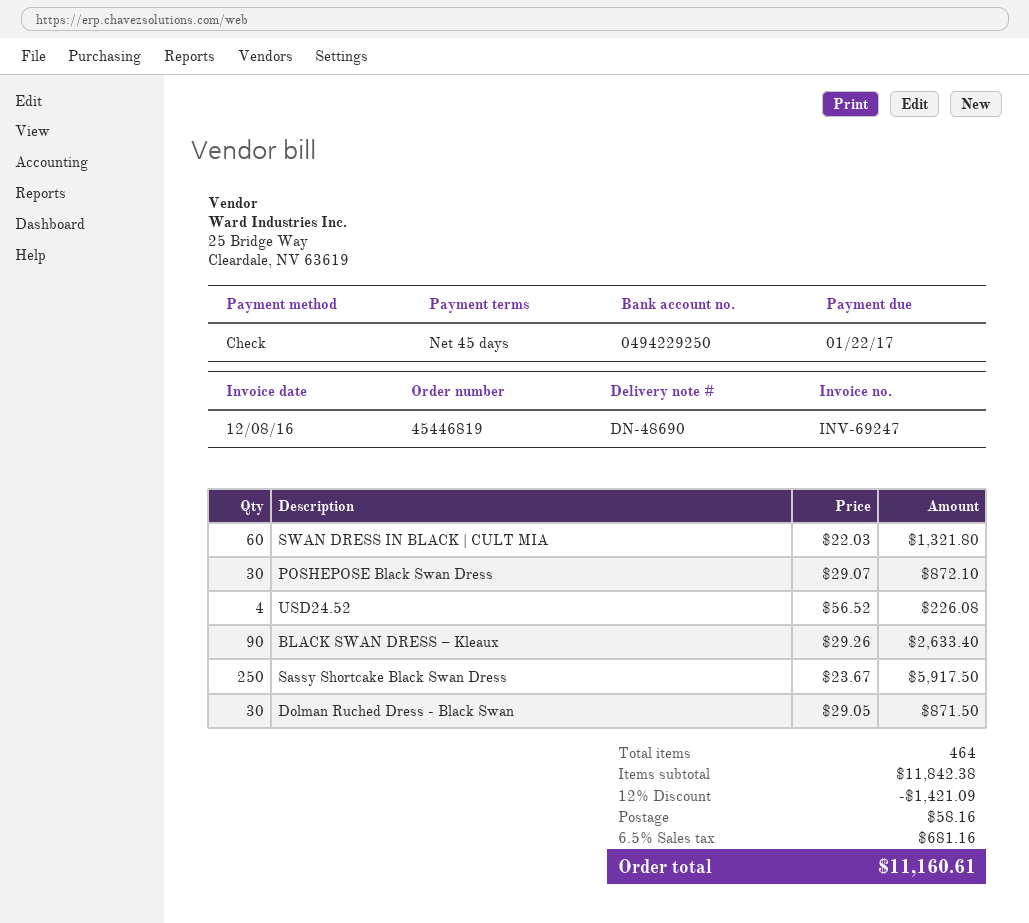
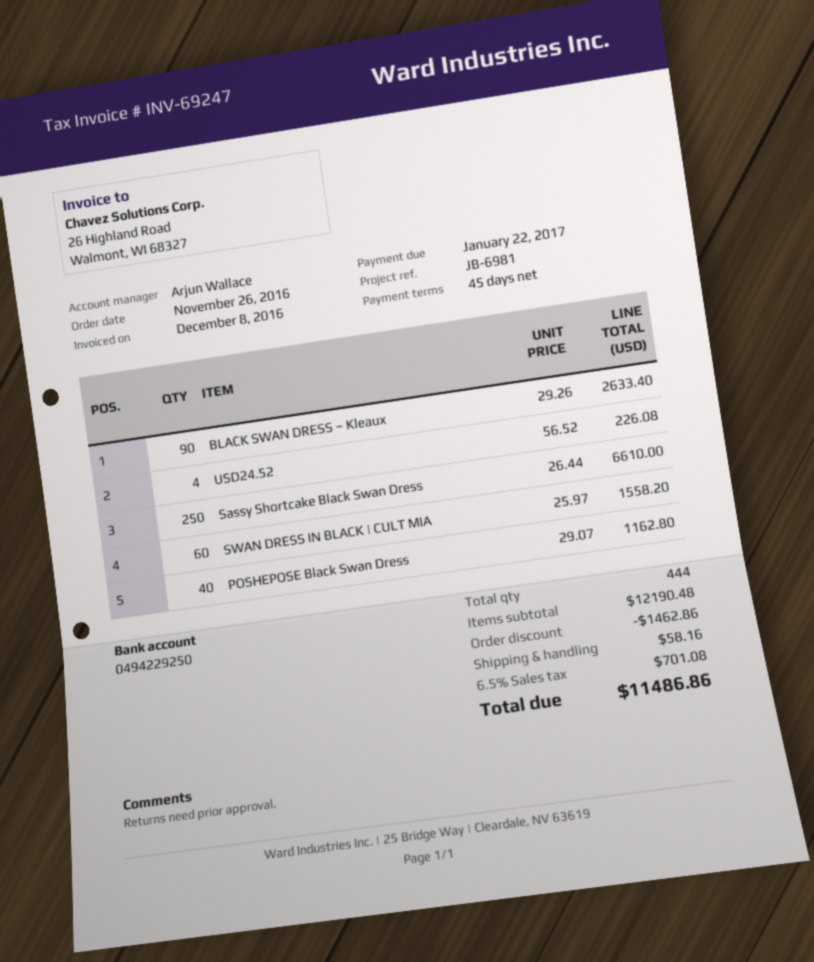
SWAN DRESS IN BLACK | CULT MIA: 60 x 22.03 = 1321.80 -> 60 x 25.97 = 1558.20
POSHEPOSE Black Swan Dress: 30 x 29.07 = 872.10 -> 40 x 29.07 = 1162.80
Sassy Shortcake Black Swan Dress: 250 x 23.67 = 5917.50 -> 250 x 26.44 = 6610.00
Dolman Ruched Dress - Black Swan: 30 x 29.05 = 871.50 -> none
total quantity: 464 -> 444
subtotal: 11842.38 -> 12190.48
discount: 1421.09 -> 1462.86
tax: 6.5% = 681.16 -> 6.5% = 701.08
total: 11160.61 -> 11486.86

